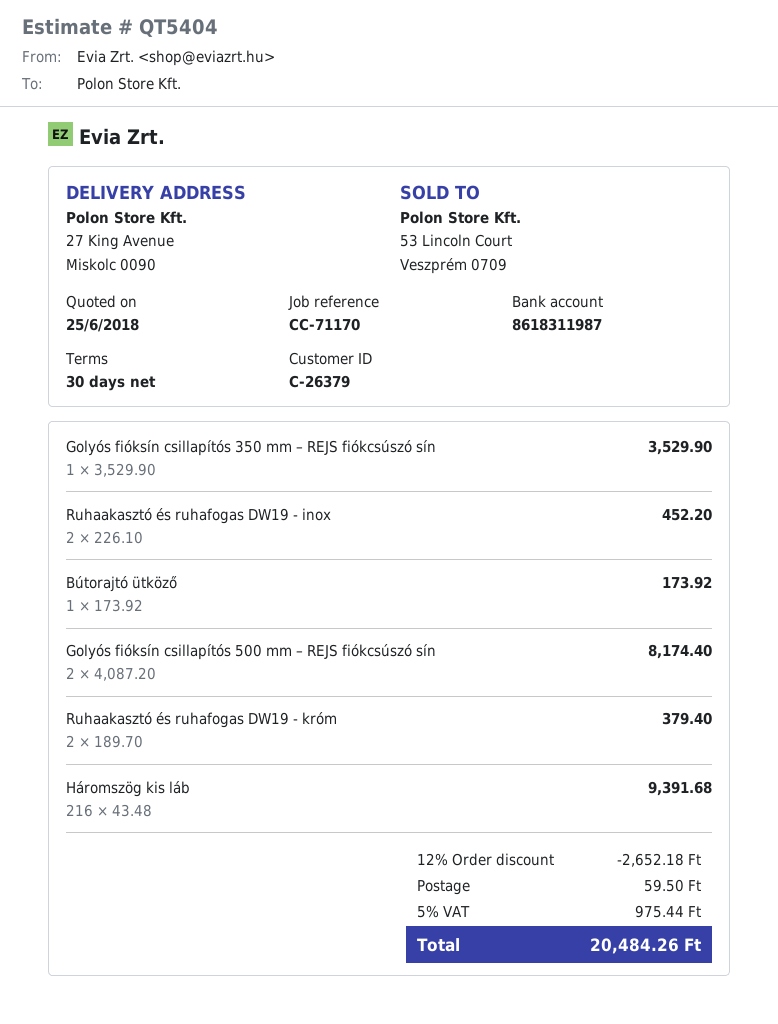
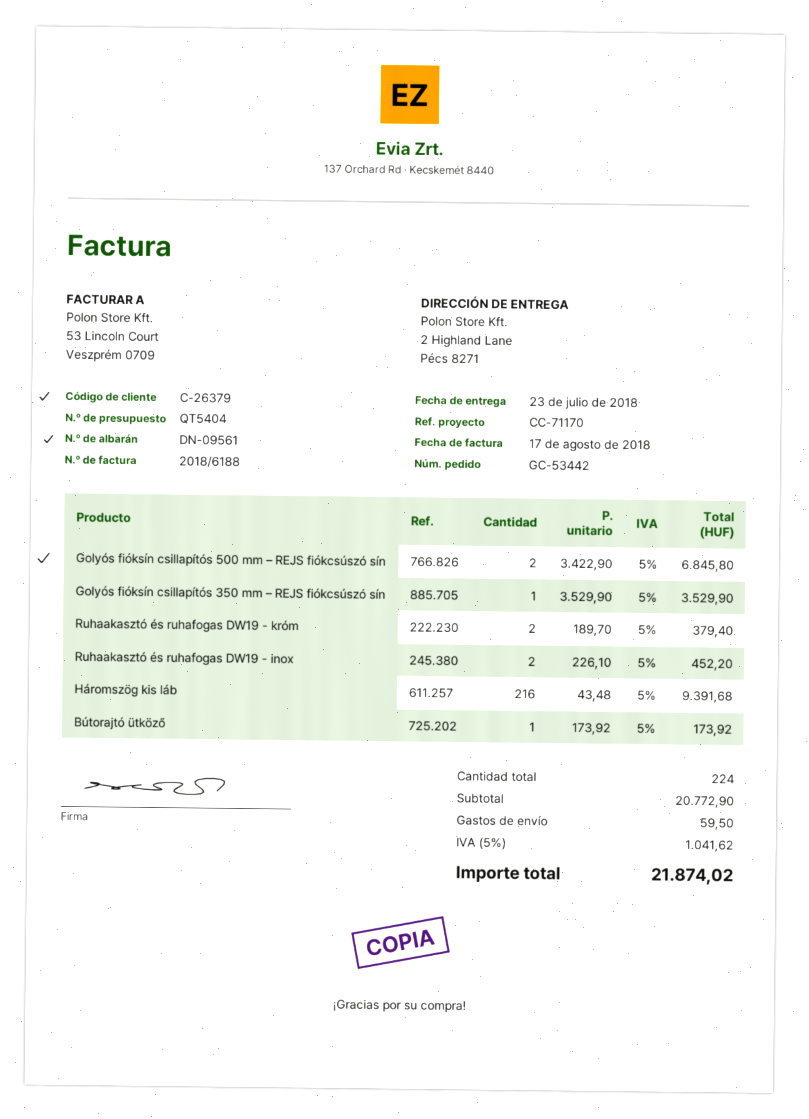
ship to: 27 King Avenue, Miskolc 0090 -> 2 Highland Lane, Pécs 8271
Golyós fióksín csillapítós 500 mm – REJS fiókcsúszó sín: 2 x 4087.20 = 8174.40 -> 2 x 3422.90 = 6845.80
discount: 12% = 2652.18 -> none
tax: 5% = 975.44 -> 5% = 1041.62
total: 20484.26 -> 21874.02

